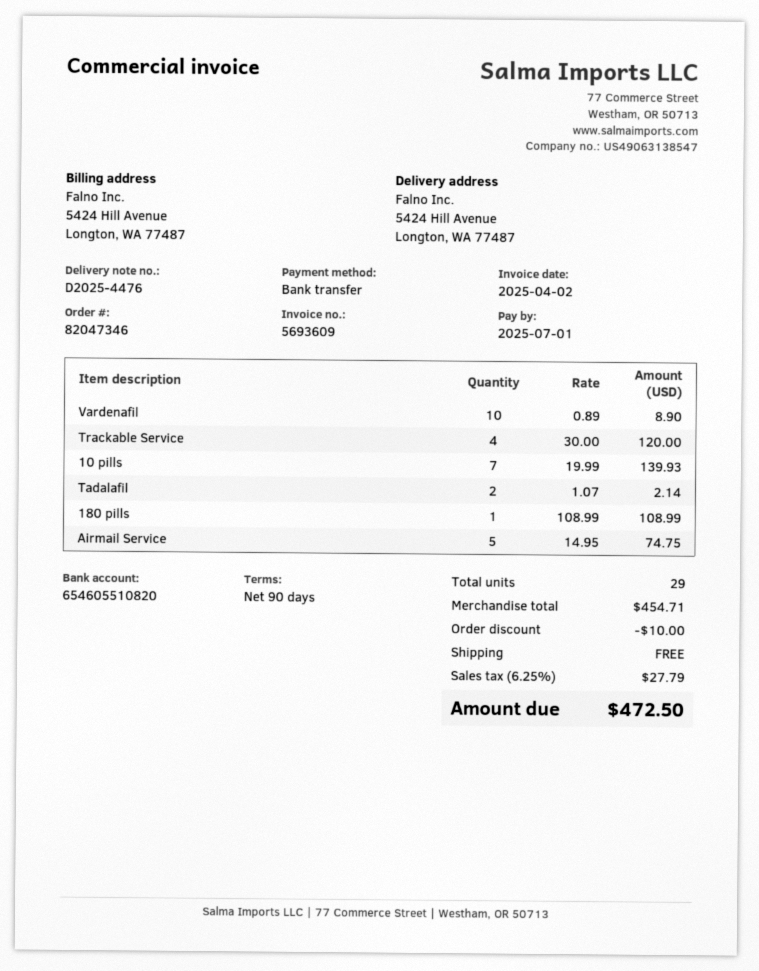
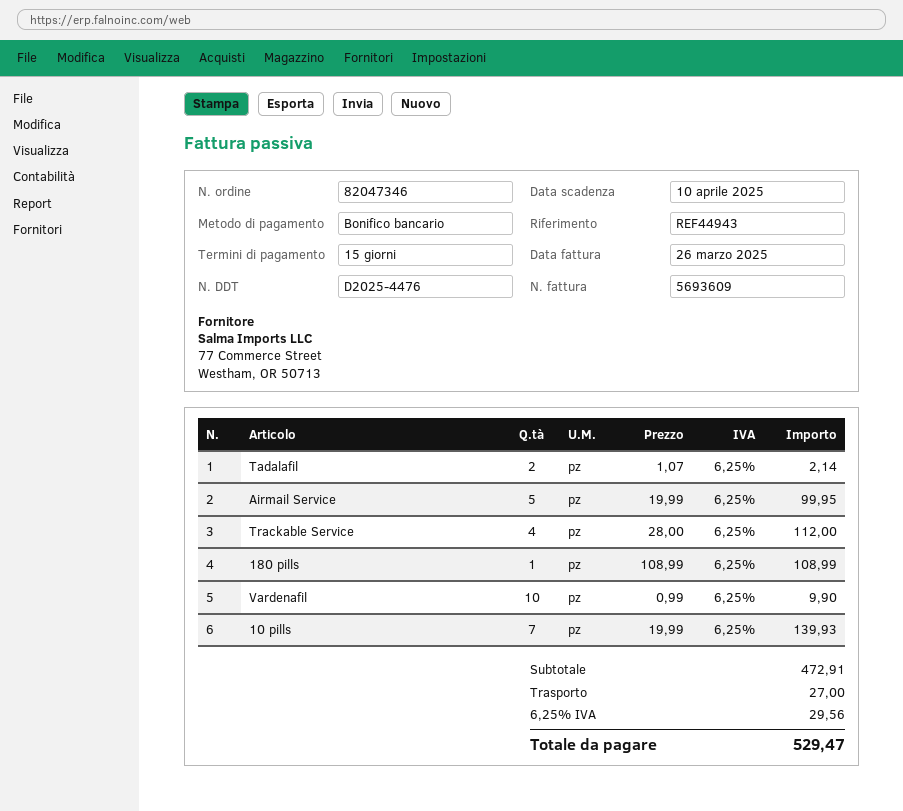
invoice date: 2025-04-02 -> 2025-03-26
payment terms: 90 days -> 15 days
due date: 2025-07-01 -> 2025-04-10
Vardenafil: 10 x 0.89 = 8.90 -> 10 x 0.99 = 9.90
Trackable Service: 4 x 30.00 = 120.00 -> 4 x 28.00 = 112.00
Airmail Service: 5 x 14.95 = 74.75 -> 5 x 19.99 = 99.95
subtotal: 454.71 -> 472.91
discount: 10.00 -> none
shipping: 0.00 -> 27.00
tax: 6.25% = 27.79 -> 6.25% = 29.56
total: 472.50 -> 529.47

